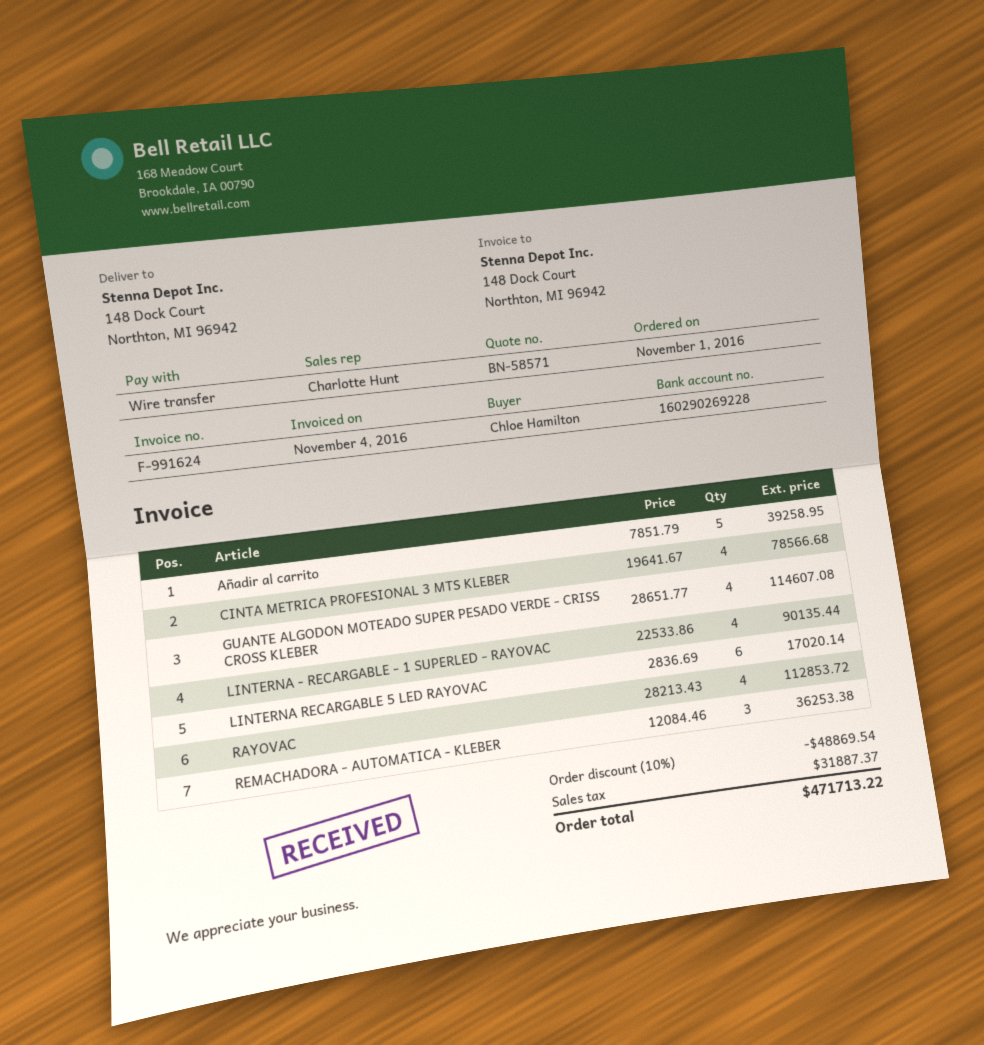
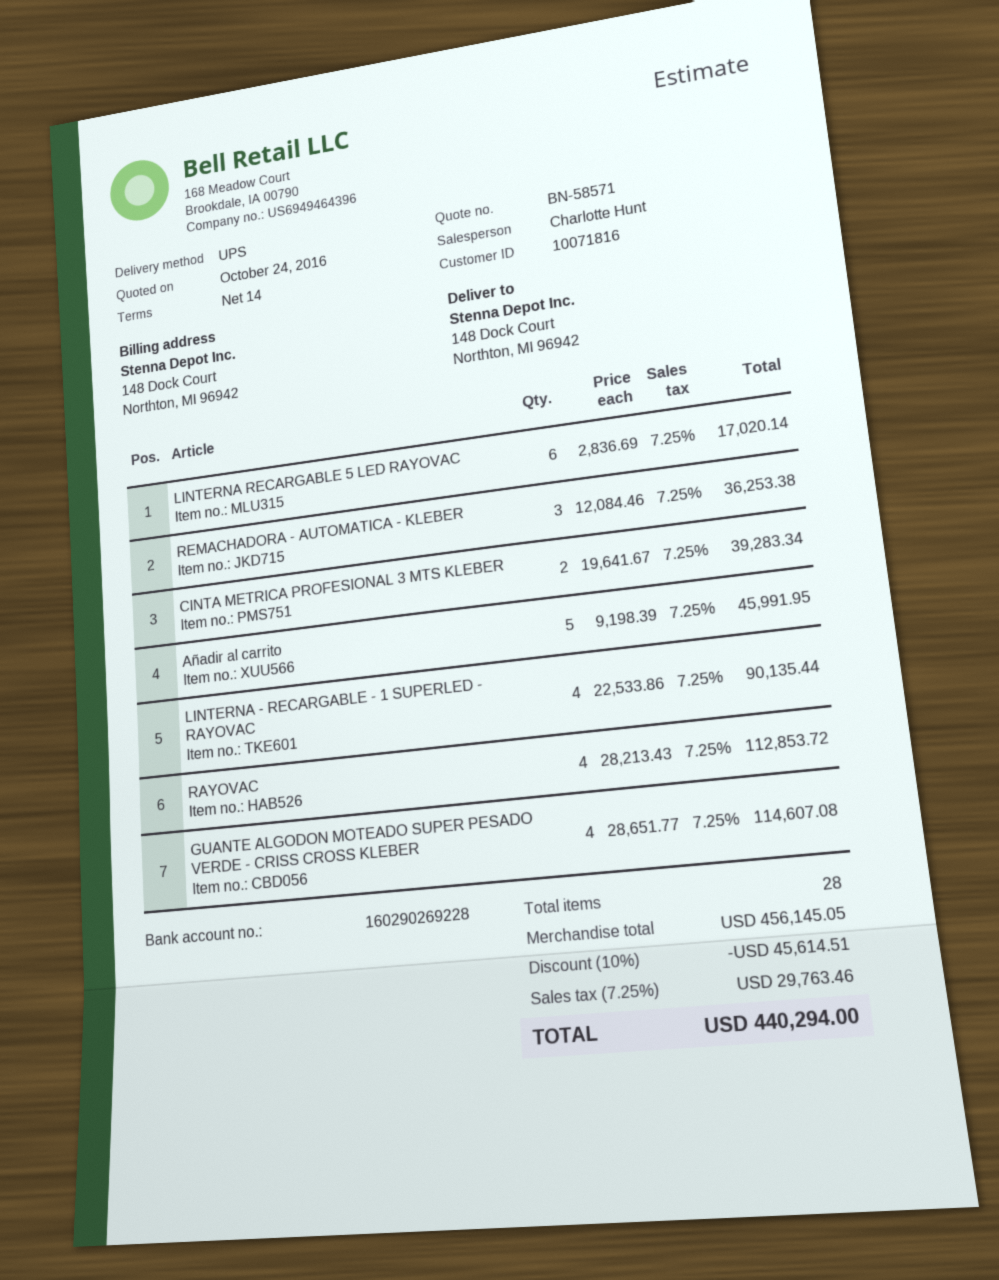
Añadir al carrito: 5 x 7851.79 = 39258.95 -> 5 x 9198.39 = 45991.95
CINTA METRICA PROFESIONAL 3 MTS KLEBER: 4 x 19641.67 = 78566.68 -> 2 x 19641.67 = 39283.34
discount: 10% = 48869.54 -> 10% = 45614.51
tax: 31887.37 -> 29763.46
total: 471713.22 -> 440294.00

